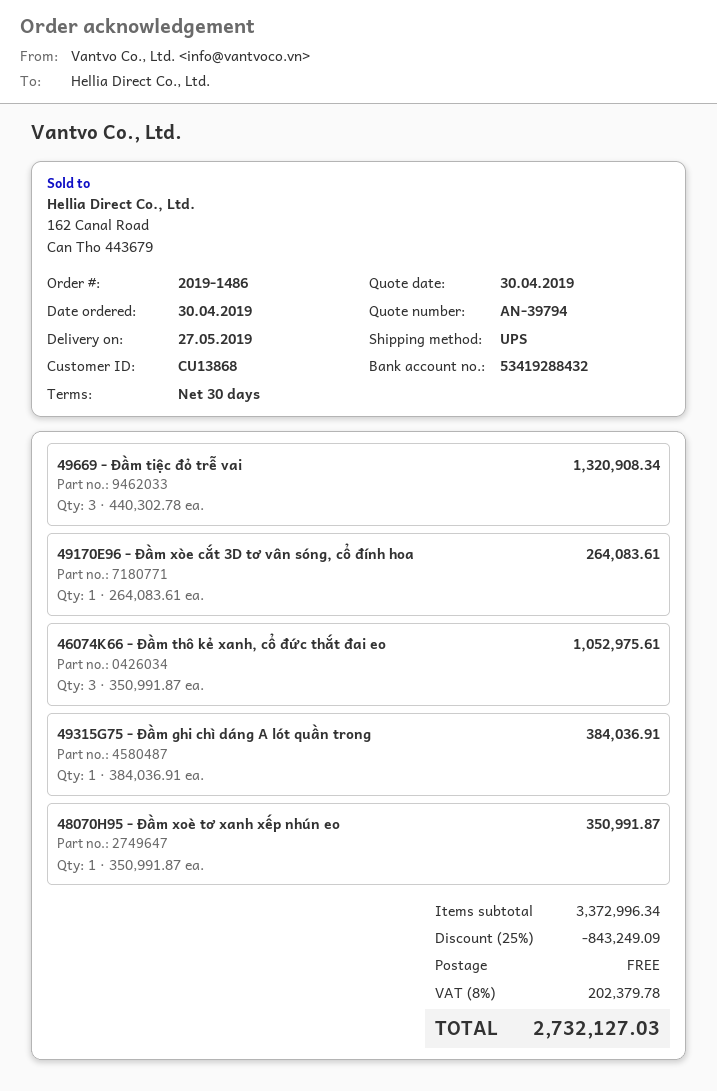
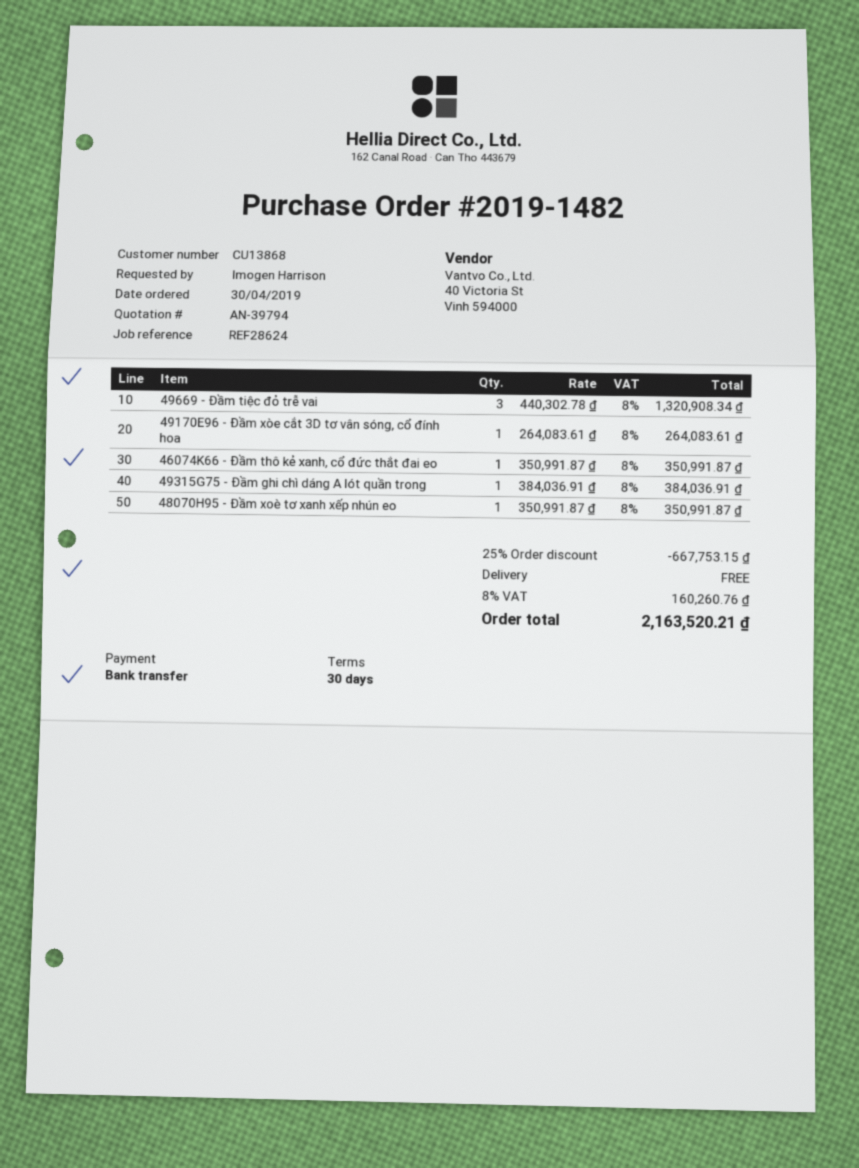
order number: 2019-1486 -> 2019-1482
46074K66 - Đầm thô kẻ xanh, cổ đức thắt đai eo: 3 x 350991.87 = 1052975.61 -> 1 x 350991.87 = 350991.87
discount: 25% = 843249.09 -> 25% = 667753.15
tax: 8% = 202379.78 -> 8% = 160260.76
total: 2732127.03 -> 2163520.21

